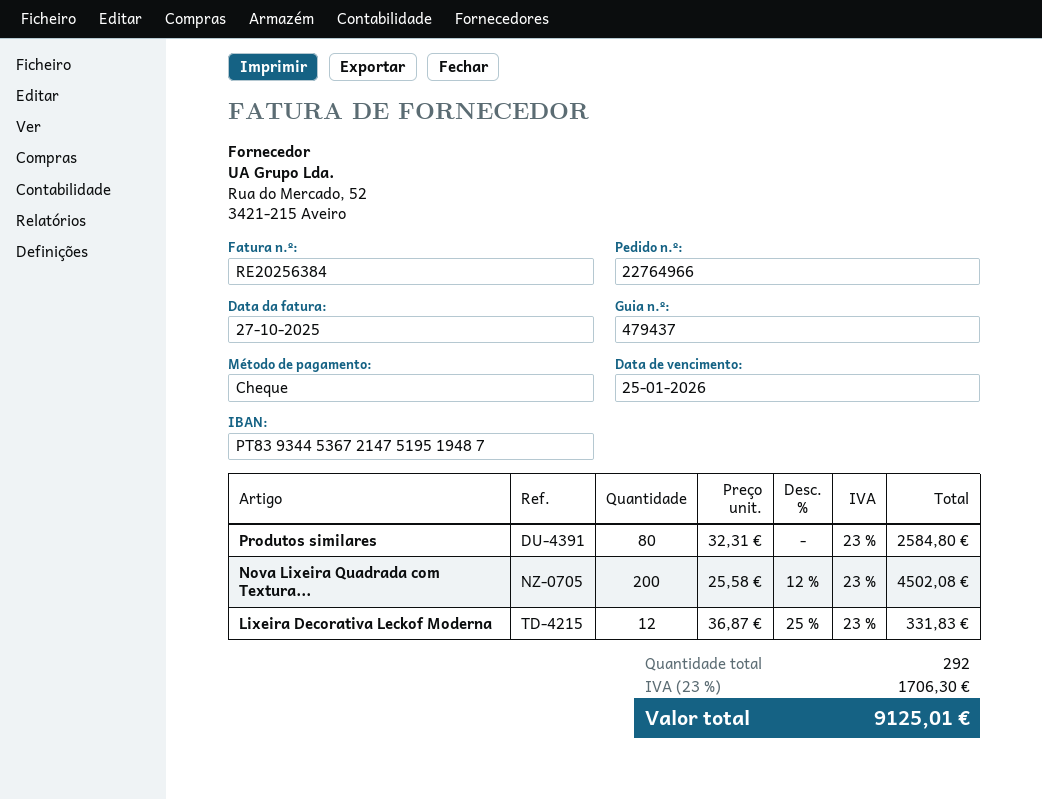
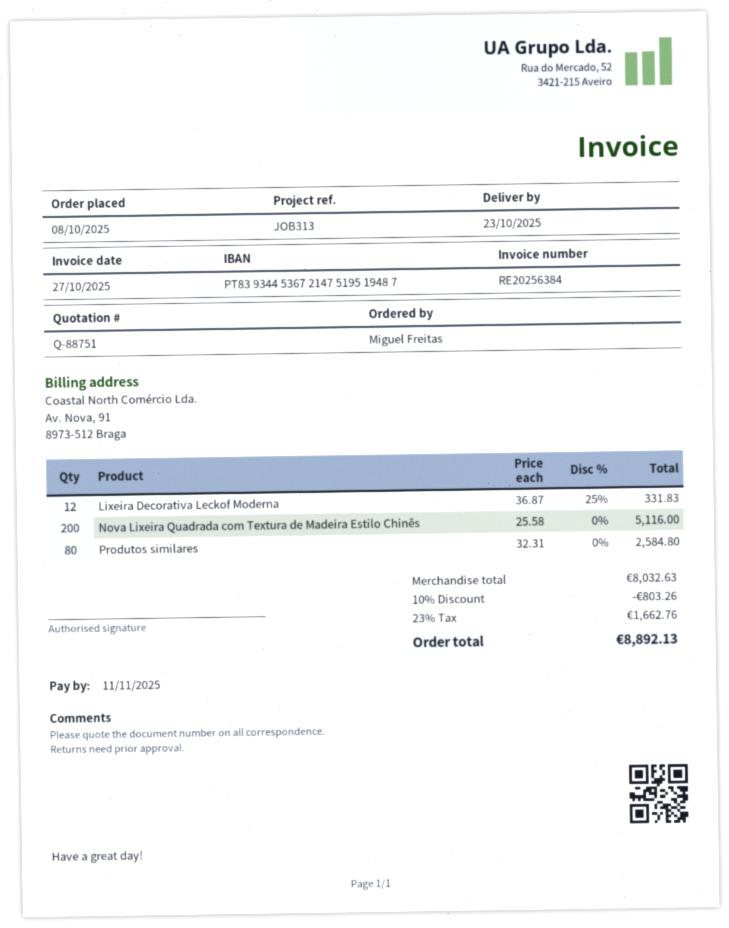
due date: 2026-01-25 -> 2025-11-11
Nova Lixeira Quadrada com Textura...: 200 x 25.58 - 12% = 4502.08 -> 200 x 25.58 = 5116.00
discount: none -> 10% = 803.26
tax: 23% = 1706.30 -> 23% = 1662.76
total: 9125.01 -> 8892.13

